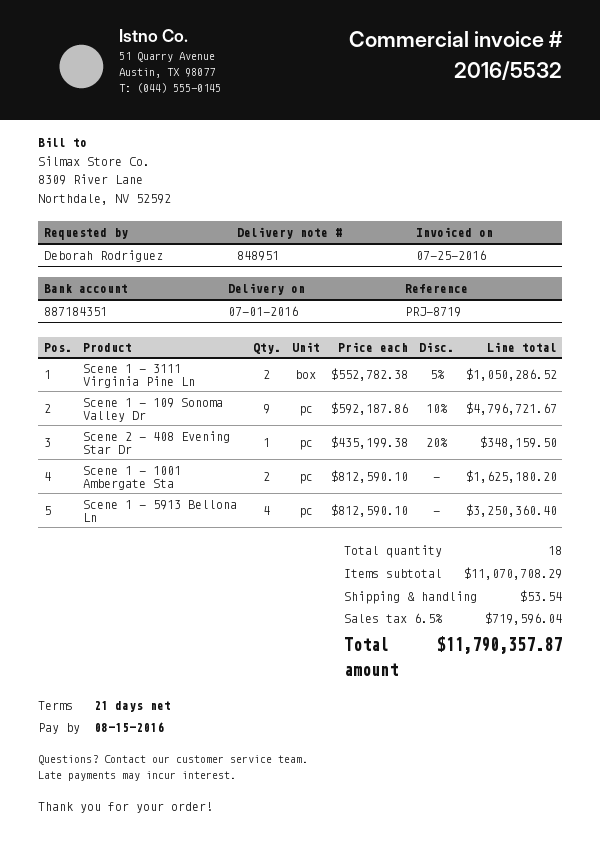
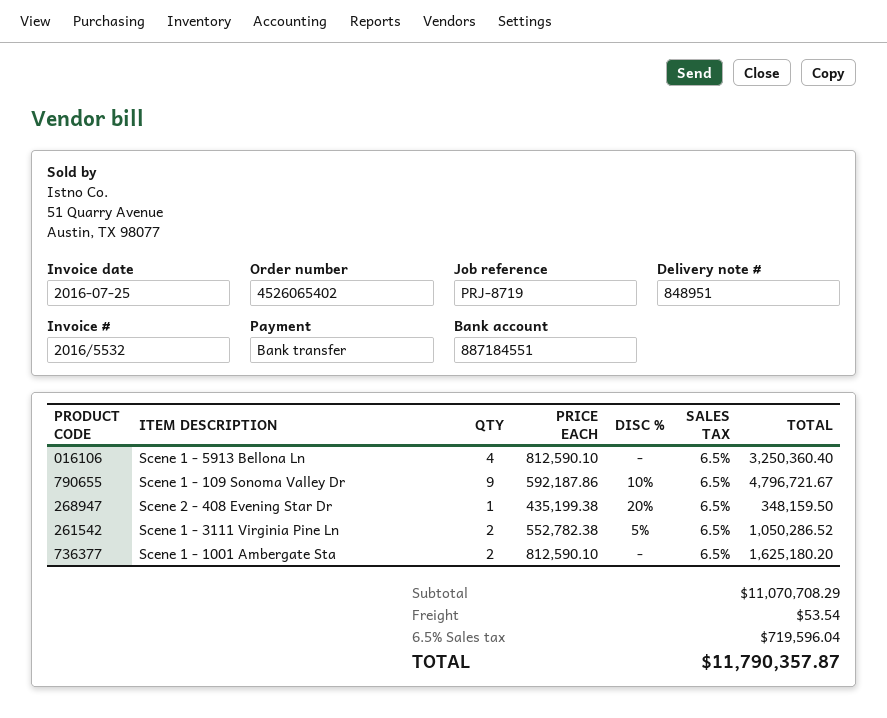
bank account: 887184351 -> 887184551

